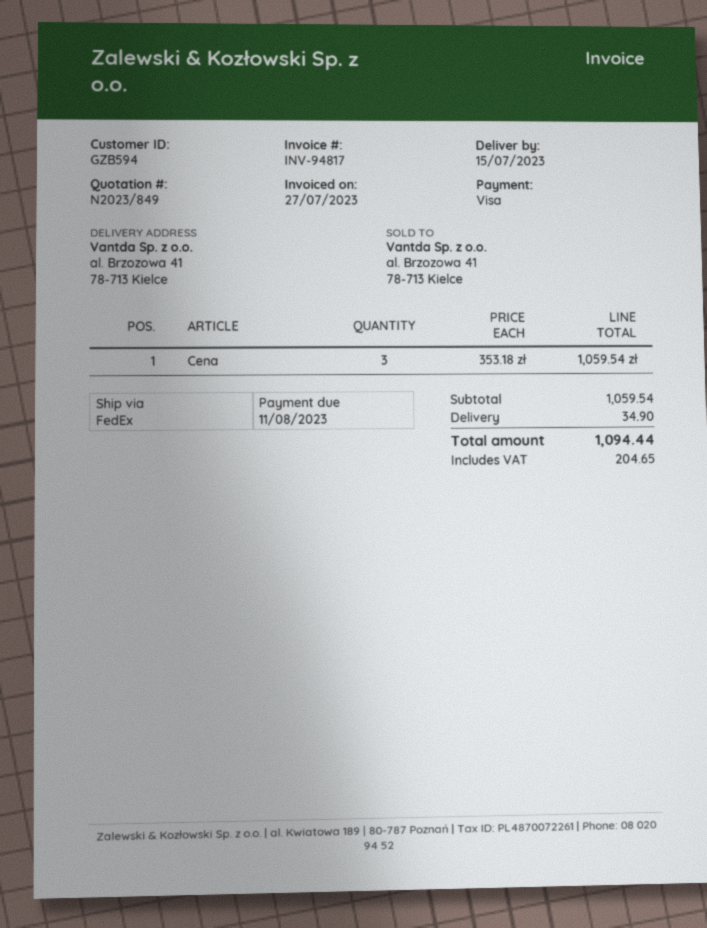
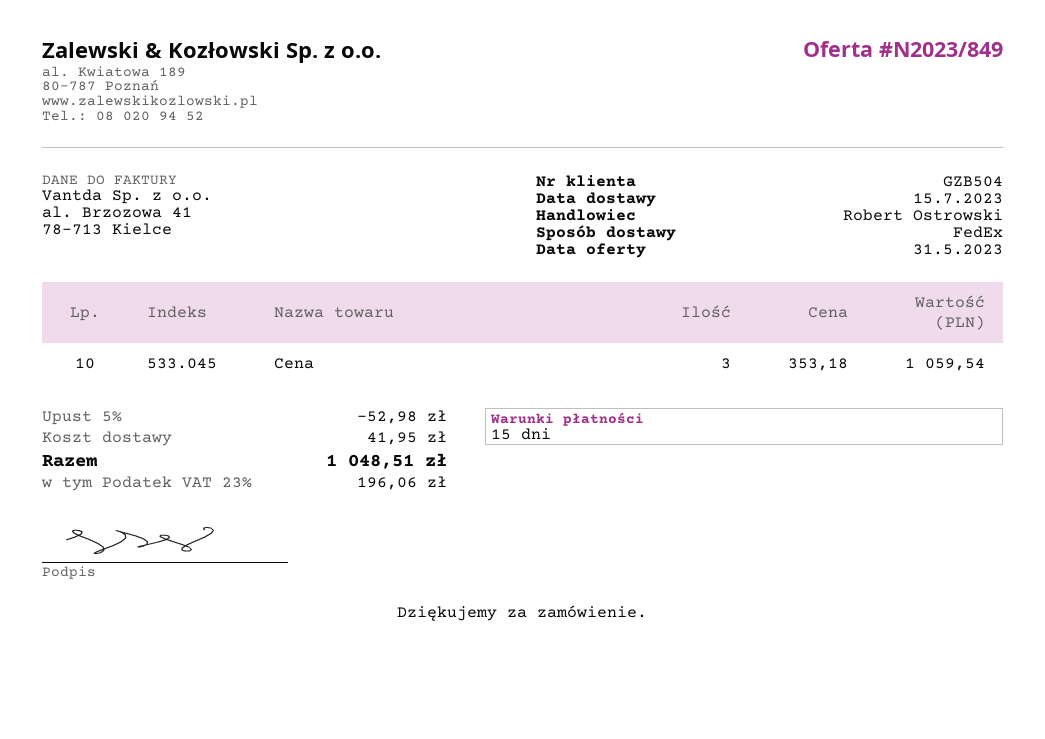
customer number: GZB594 -> GZB504
discount: none -> 5% = 52.98
shipping: 34.90 -> 41.95
tax: 204.65 -> 196.06
total: 1094.44 -> 1048.51

